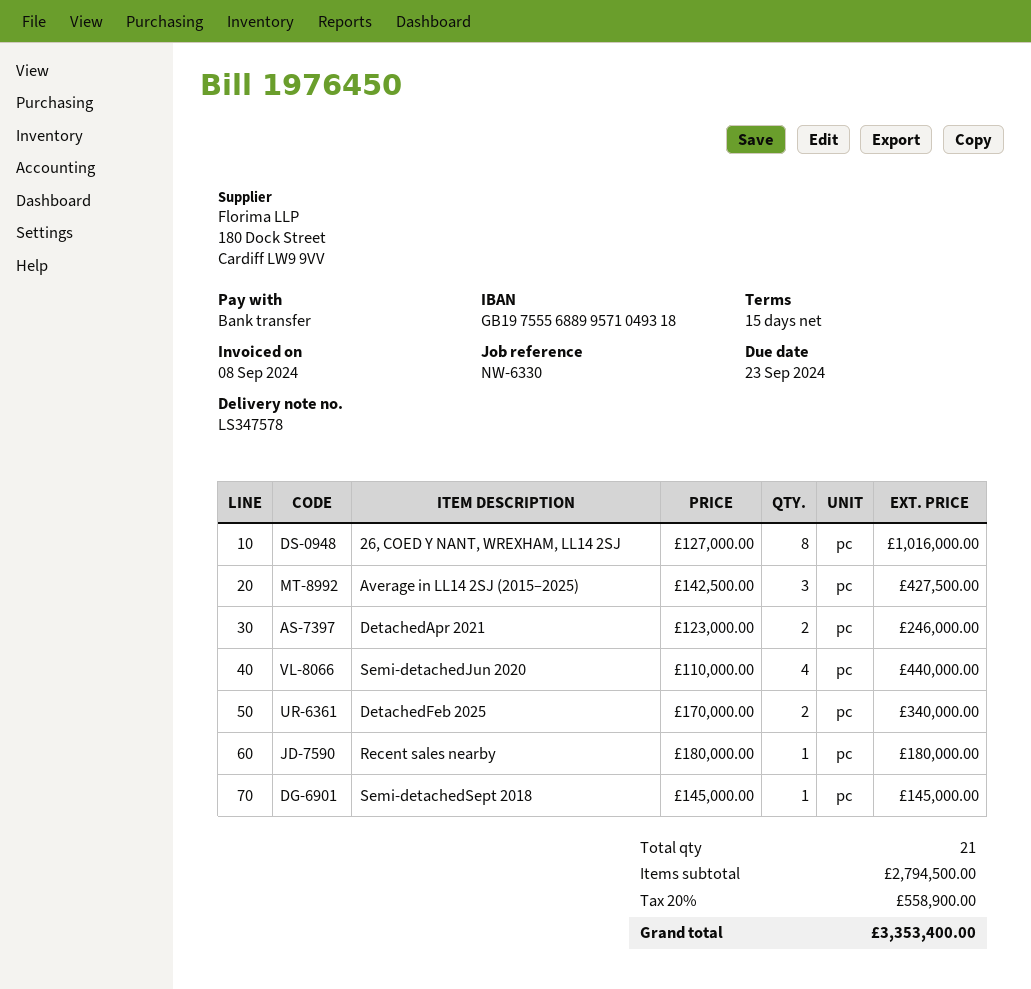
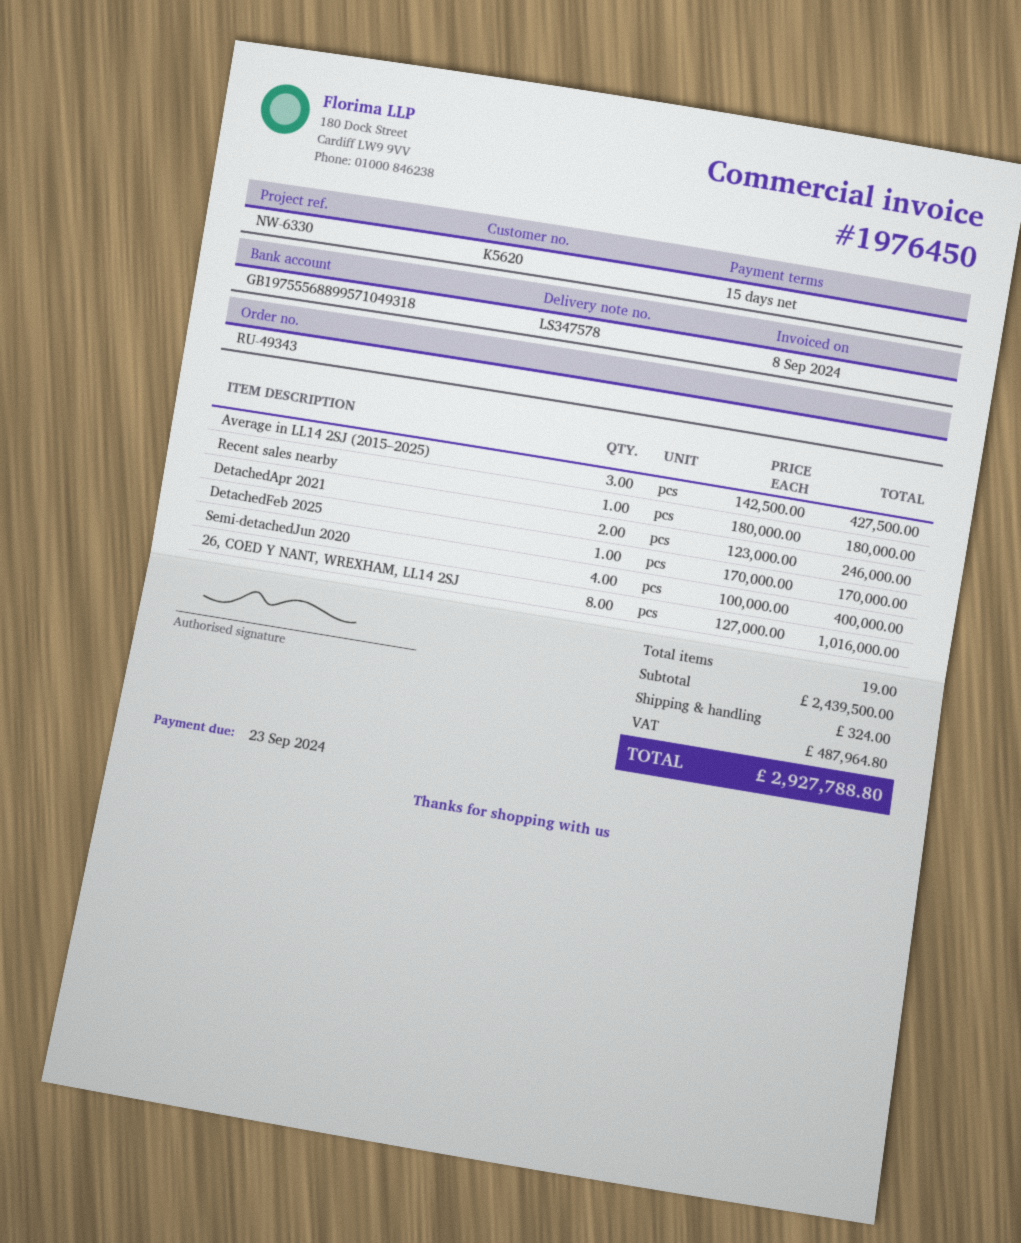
Semi-detachedJun 2020: 4 x 110000.00 = 440000.00 -> 4 x 100000.00 = 400000.00
DetachedFeb 2025: 2 x 170000.00 = 340000.00 -> 1 x 170000.00 = 170000.00
Semi-detachedSept 2018: 1 x 145000.00 = 145000.00 -> none
total quantity: 21 -> 19
subtotal: 2794500.00 -> 2439500.00
shipping: none -> 324.00
tax: 558900.00 -> 487964.80
total: 3353400.00 -> 2927788.80

